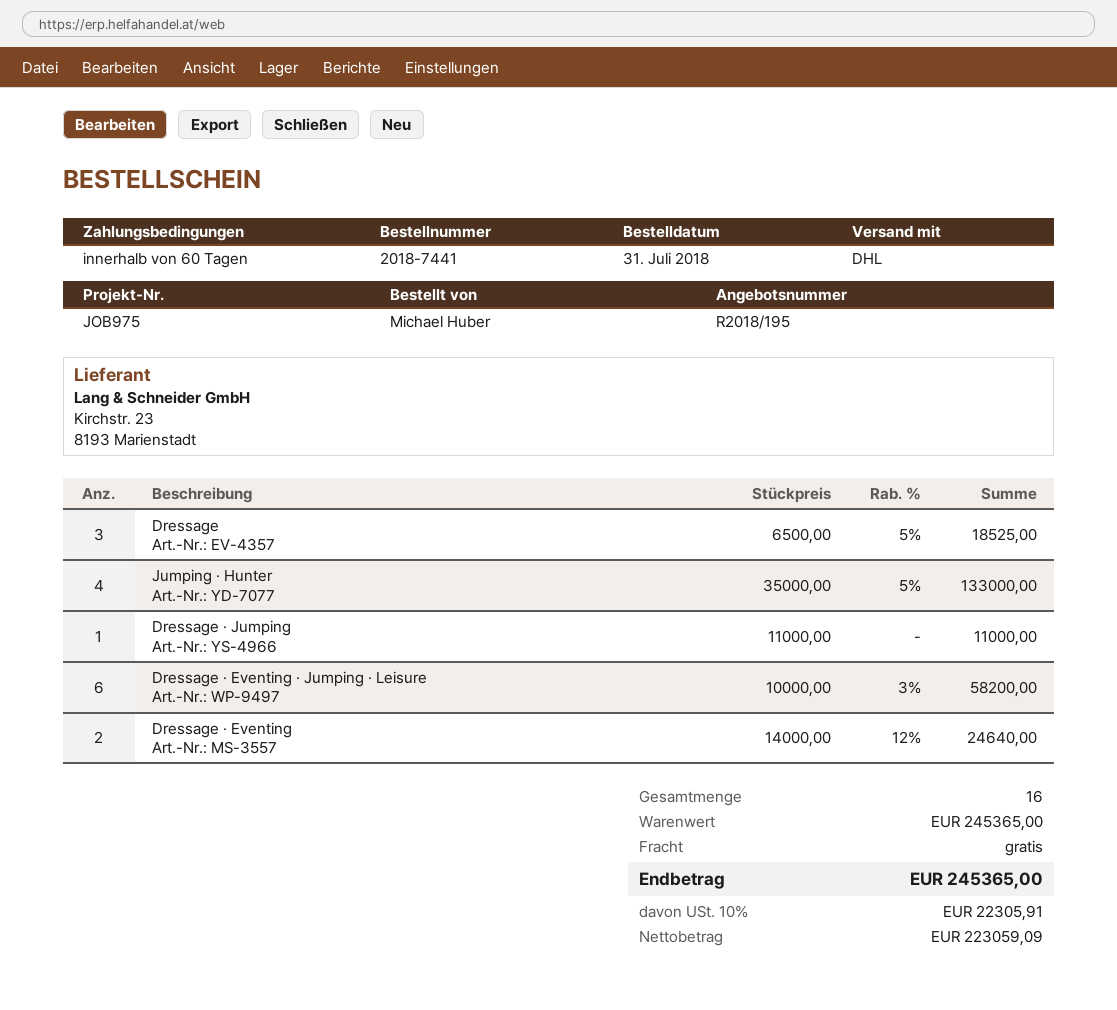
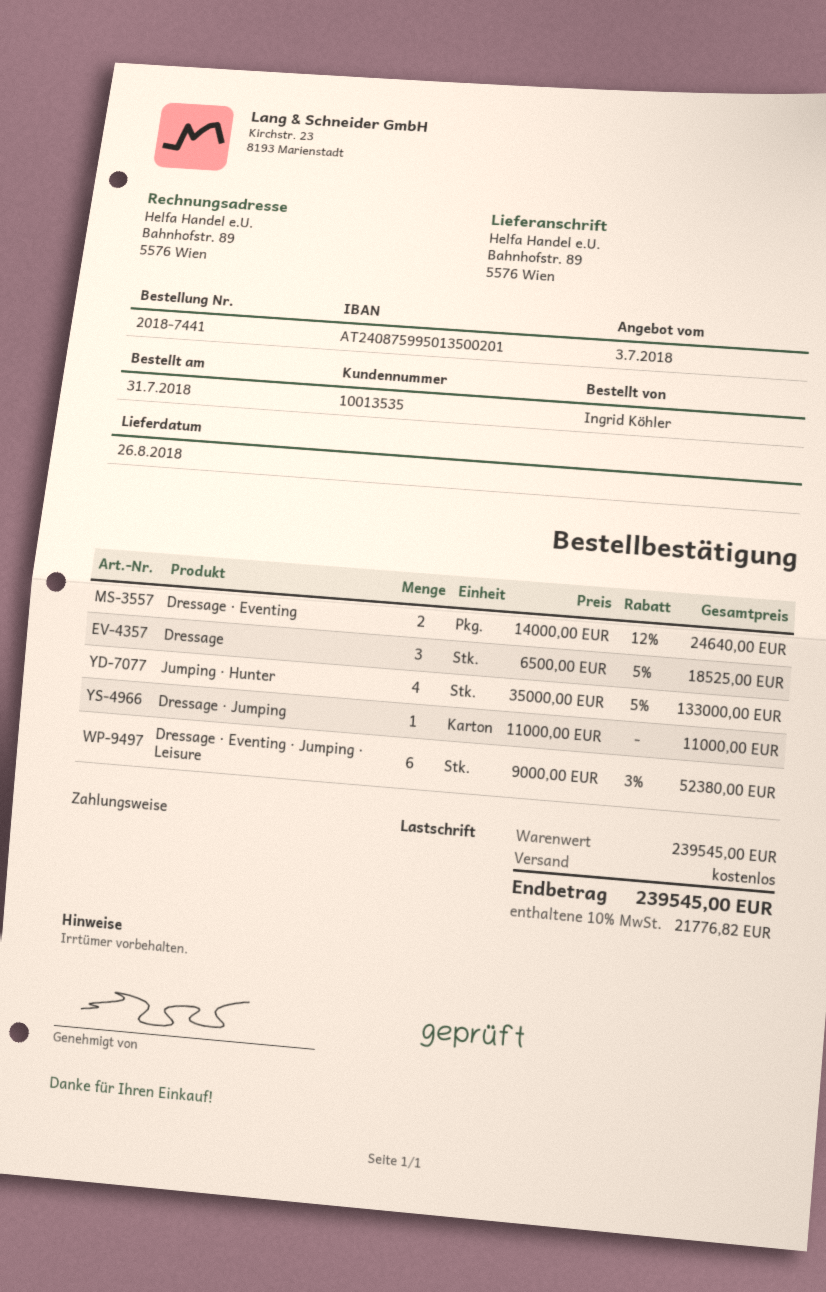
ordered by: Michael Huber -> Ingrid Köhler
Dressage · Eventing · Jumping · Leisure: 6 x 10000.00 - 3% = 58200.00 -> 6 x 9000.00 - 3% = 52380.00
subtotal: 245365.00 -> 239545.00
tax: 10% = 22305.91 -> 10% = 21776.82
total: 245365.00 -> 239545.00

